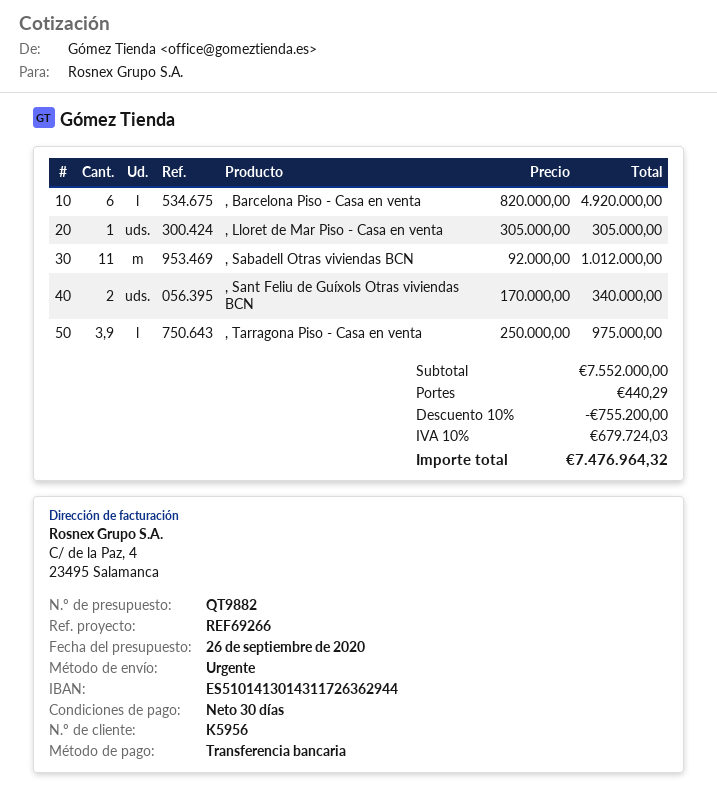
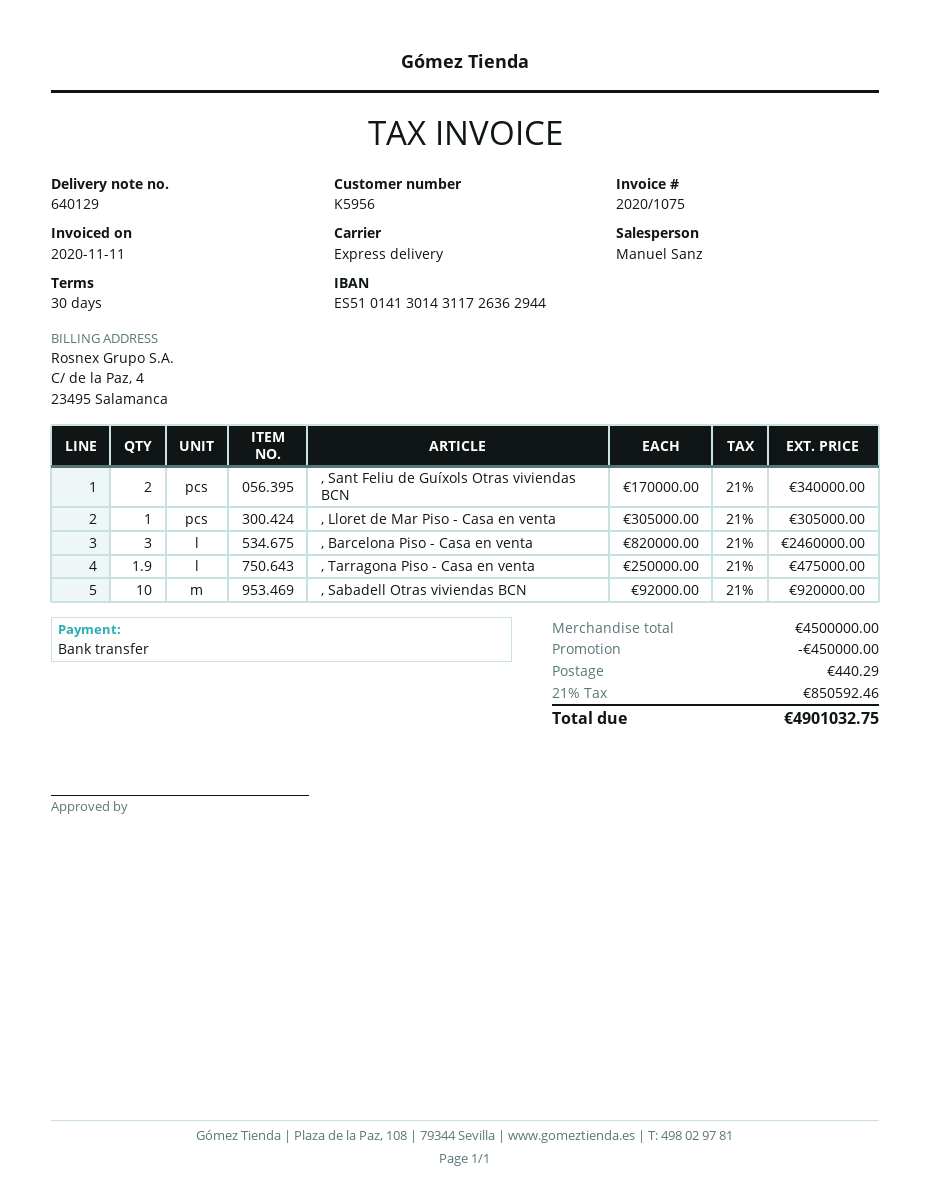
, Barcelona Piso - Casa en venta: 6 x 820000.00 = 4920000.00 -> 3 x 820000.00 = 2460000.00
, Sabadell Otras viviendas BCN: 11 x 92000.00 = 1012000.00 -> 10 x 92000.00 = 920000.00
, Tarragona Piso - Casa en venta: 3.9 x 250000.00 = 975000.00 -> 1.9 x 250000.00 = 475000.00
subtotal: 7552000.00 -> 4500000.00
discount: 755200.00 -> 450000.00
tax: 10% = 679724.03 -> 21% = 850592.46
total: 7476964.32 -> 4901032.75

